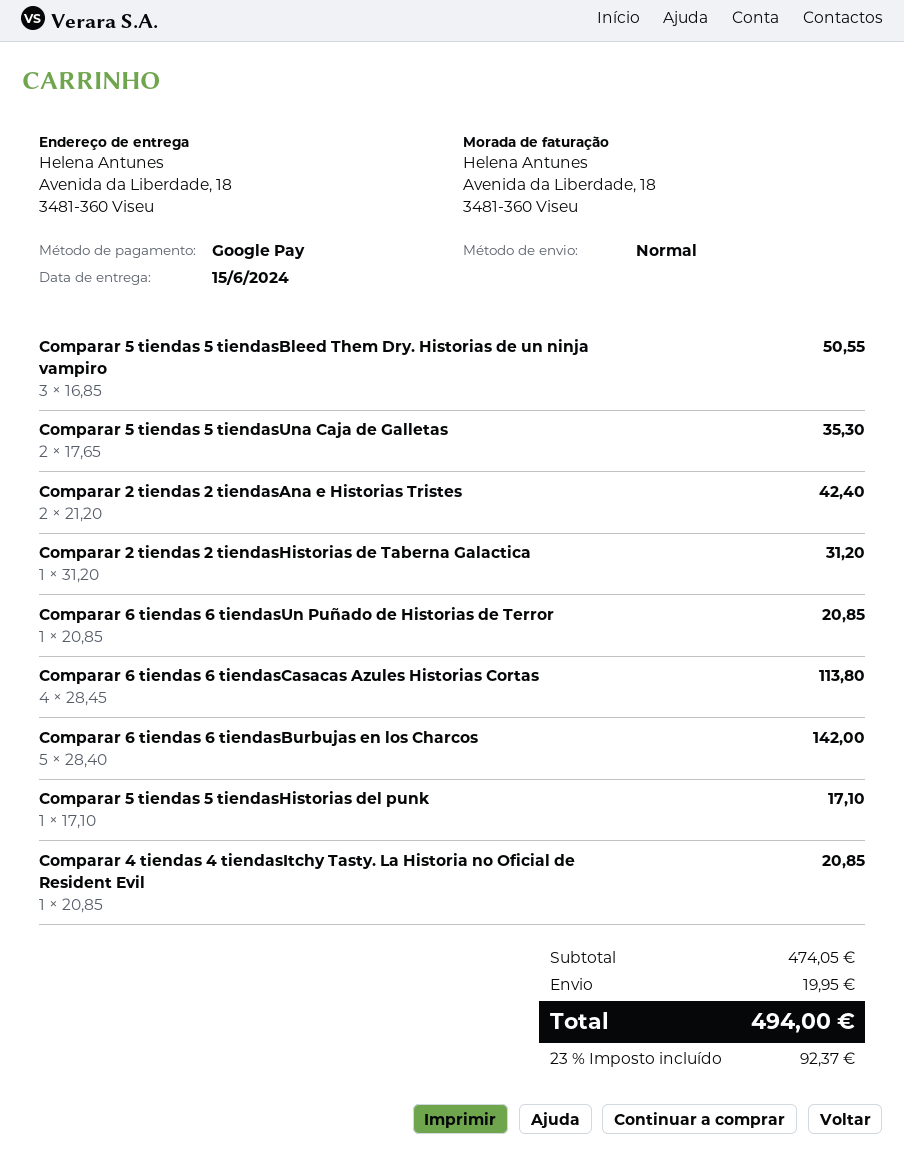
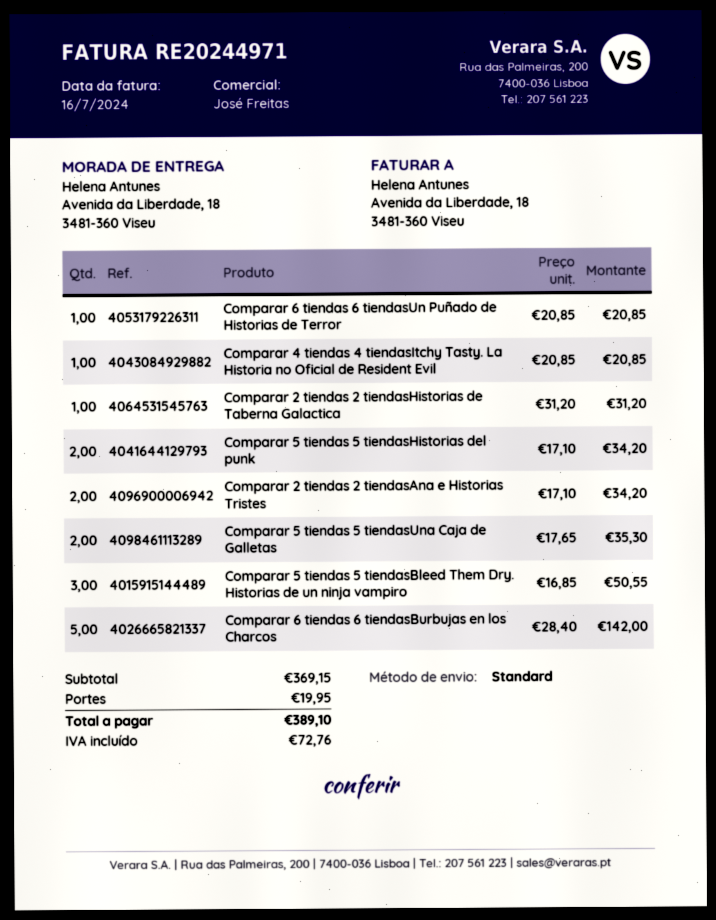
Comparar 2 tiendas 2 tiendasAna e Historias Tristes: 2 x 21.20 = 42.40 -> 2 x 17.10 = 34.20
Comparar 6 tiendas 6 tiendasCasacas Azules Historias Cortas: 4 x 28.45 = 113.80 -> none
Comparar 5 tiendas 5 tiendasHistorias del punk: 1 x 17.10 = 17.10 -> 2 x 17.10 = 34.20
subtotal: 474.05 -> 369.15
tax: 92.37 -> 72.76
total: 494.00 -> 389.10

